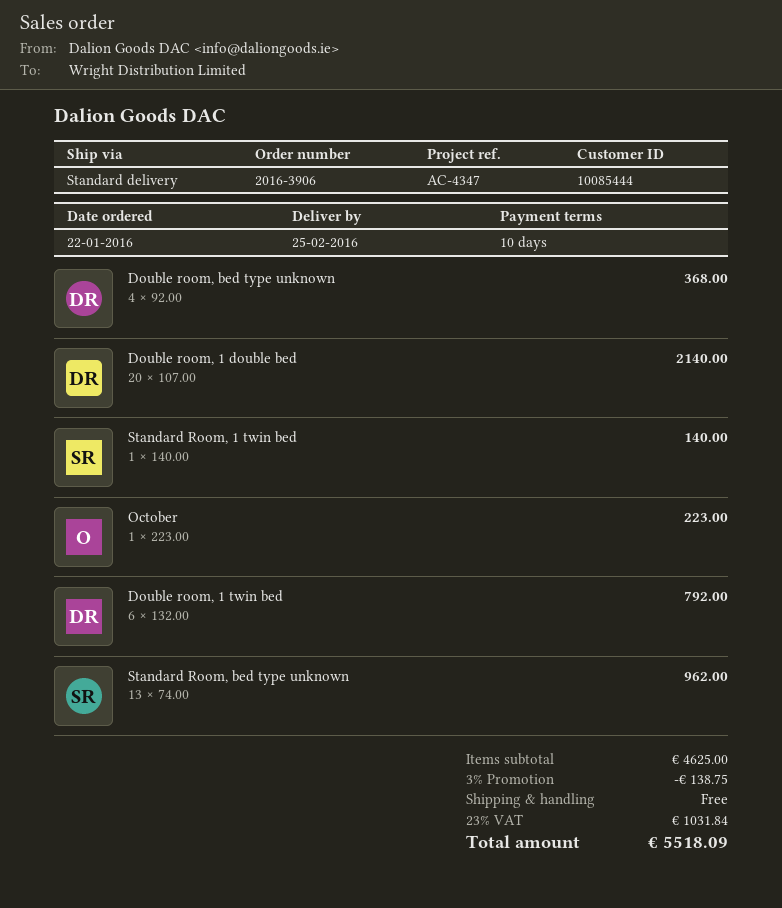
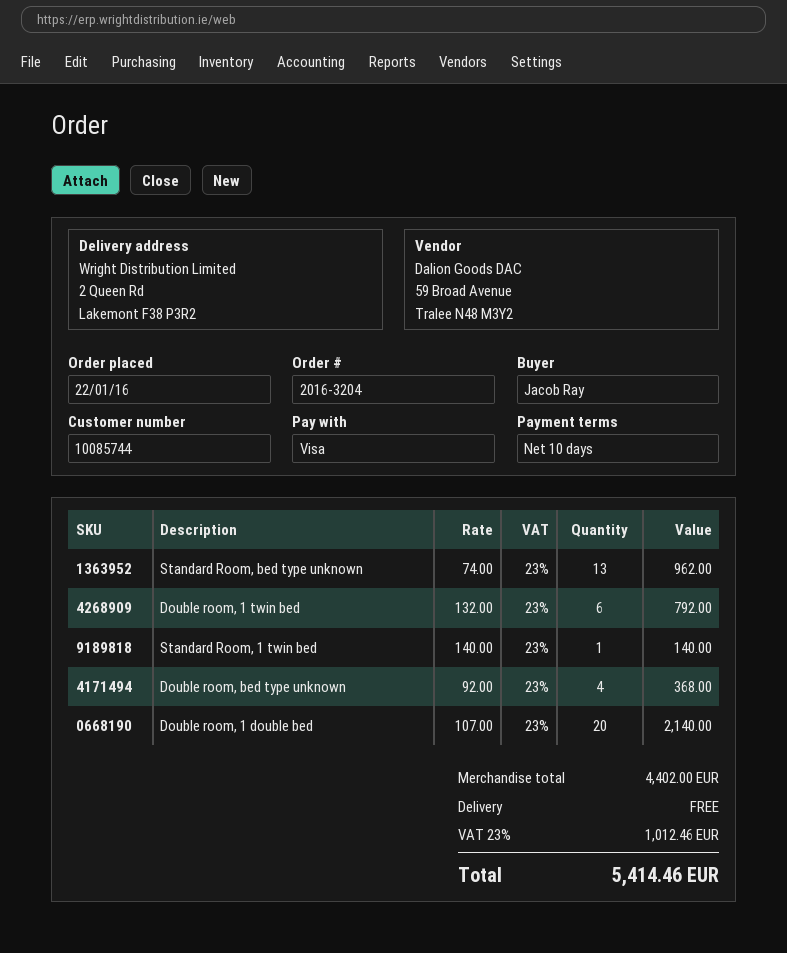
order number: 2016-3906 -> 2016-3204
customer number: 10085444 -> 10085744
October: 1 x 223.00 = 223.00 -> none
subtotal: 4625.00 -> 4402.00
discount: 3% = 138.75 -> none
tax: 23% = 1031.84 -> 23% = 1012.46
total: 5518.09 -> 5414.46

